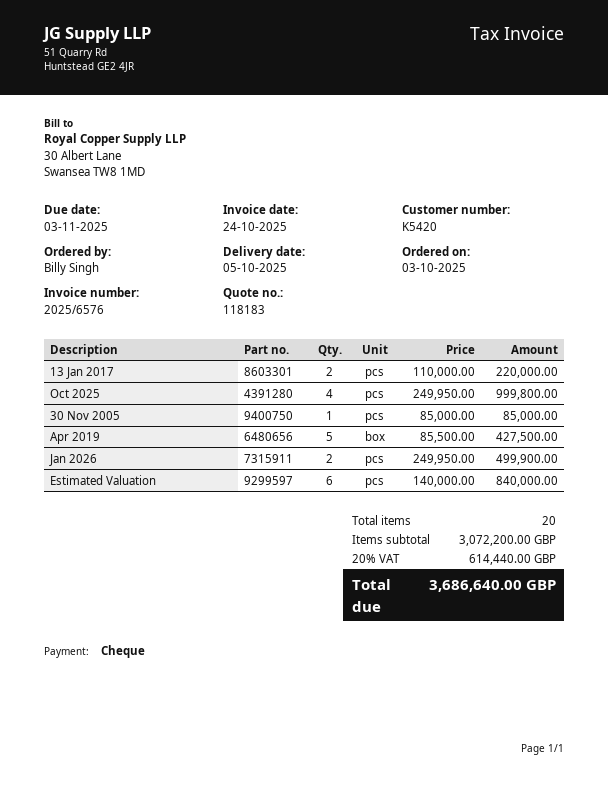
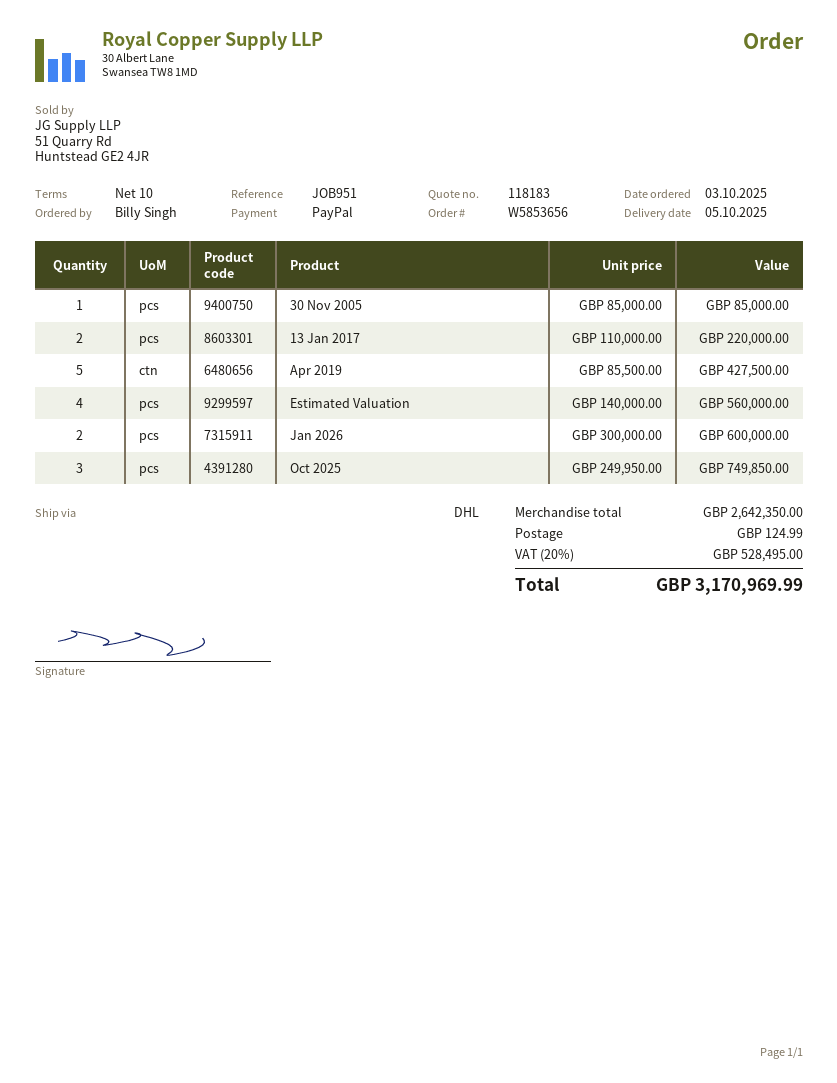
payment method: cheque -> PayPal
Oct 2025: 4 x 249950.00 = 999800.00 -> 3 x 249950.00 = 749850.00
Jan 2026: 2 x 249950.00 = 499900.00 -> 2 x 300000.00 = 600000.00
Estimated Valuation: 6 x 140000.00 = 840000.00 -> 4 x 140000.00 = 560000.00
subtotal: 3072200.00 -> 2642350.00
shipping: none -> 124.99
tax: 20% = 614440.00 -> 20% = 528495.00
total: 3686640.00 -> 3170969.99

